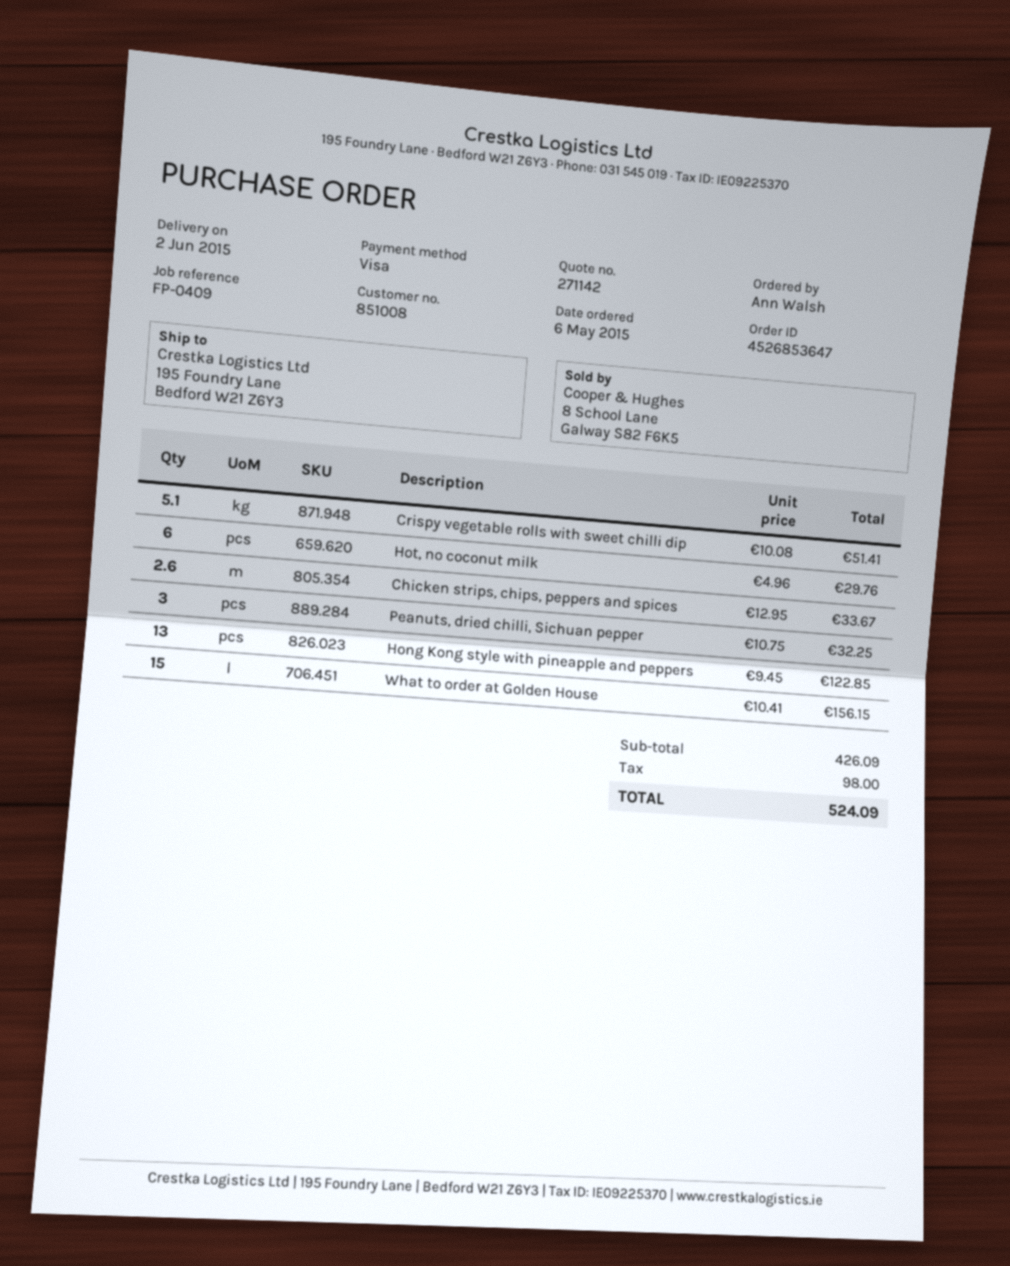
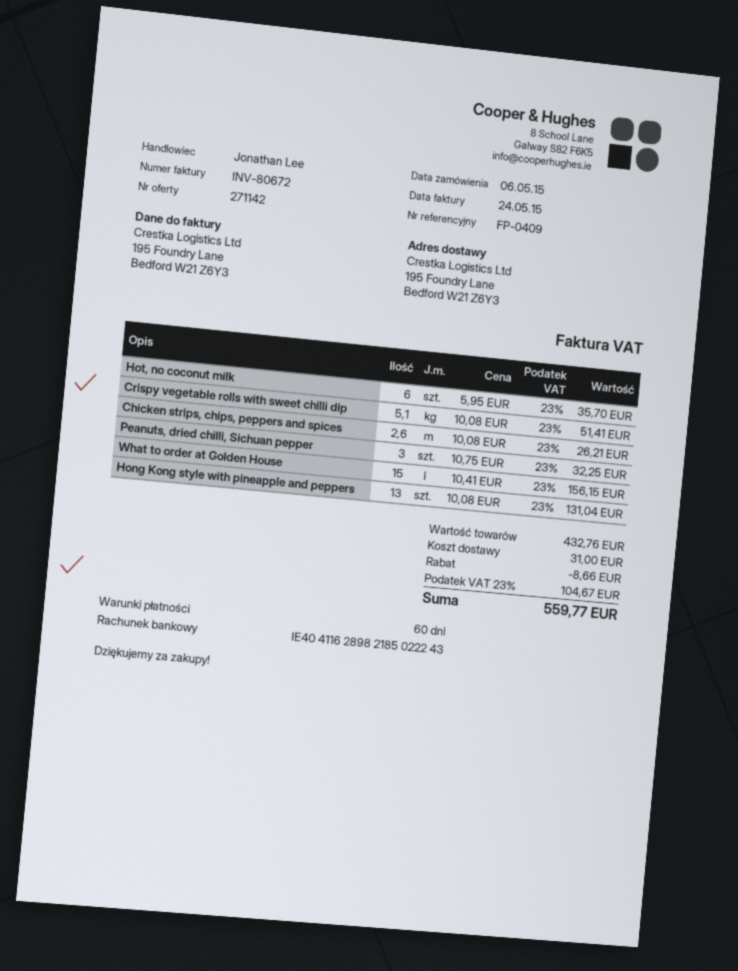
Hot, no coconut milk: 6 x 4.96 = 29.76 -> 6 x 5.95 = 35.70
Chicken strips, chips, peppers and spices: 2.6 x 12.95 = 33.67 -> 2.6 x 10.08 = 26.21
Hong Kong style with pineapple and peppers: 13 x 9.45 = 122.85 -> 13 x 10.08 = 131.04
subtotal: 426.09 -> 432.76
discount: none -> 8.66
shipping: none -> 31.00
tax: 98.00 -> 104.67
total: 524.09 -> 559.77

